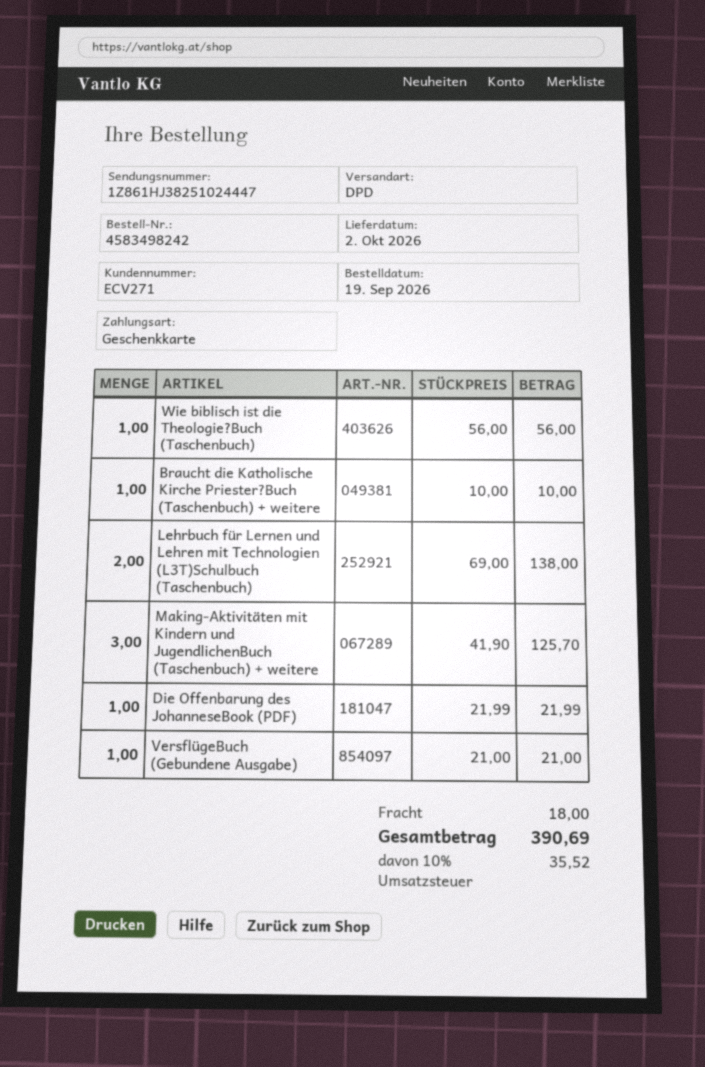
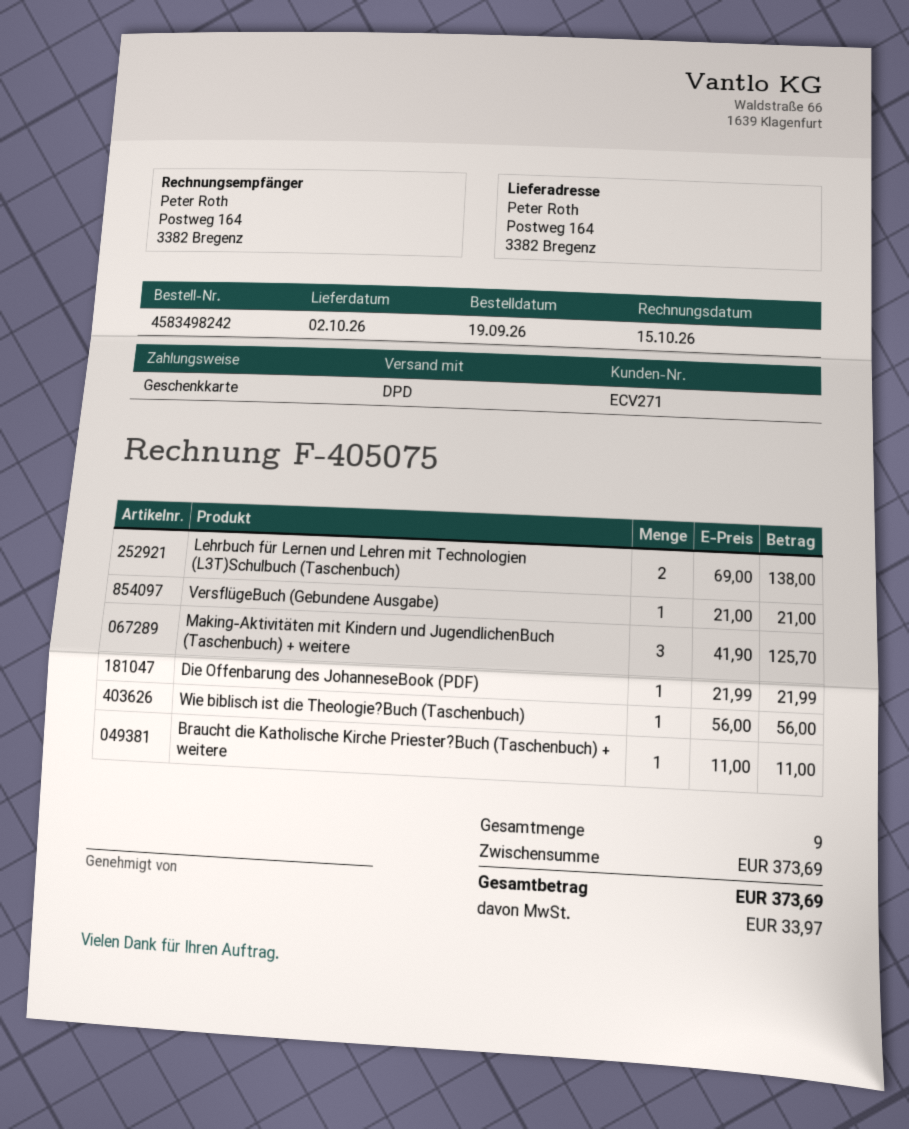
Braucht die Katholische Kirche Priester?Buch (Taschenbuch) + weitere: 1 x 10.00 = 10.00 -> 1 x 11.00 = 11.00
shipping: 18.00 -> none
tax: 35.52 -> 33.97
total: 390.69 -> 373.69

